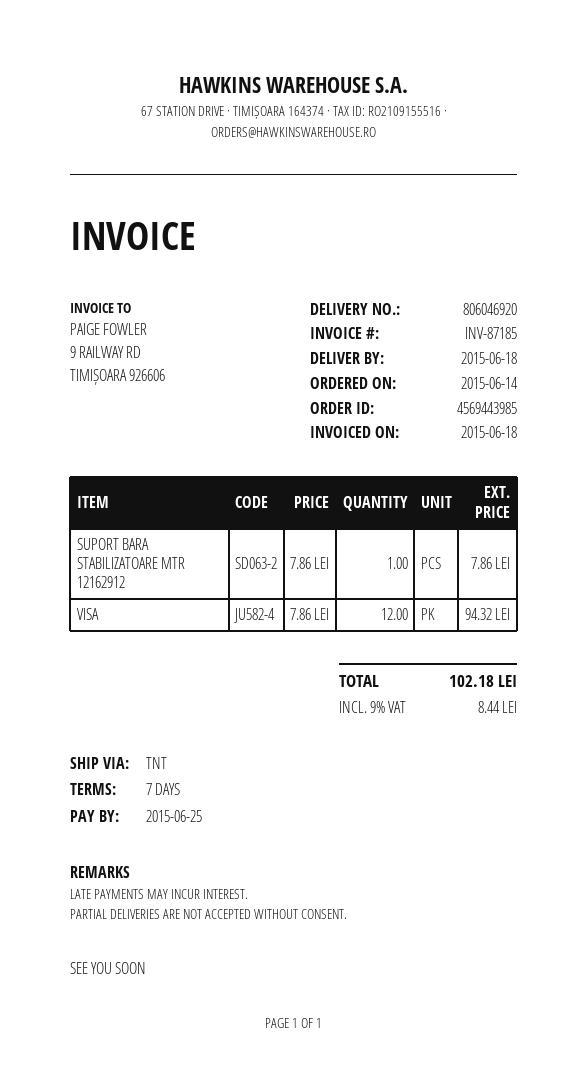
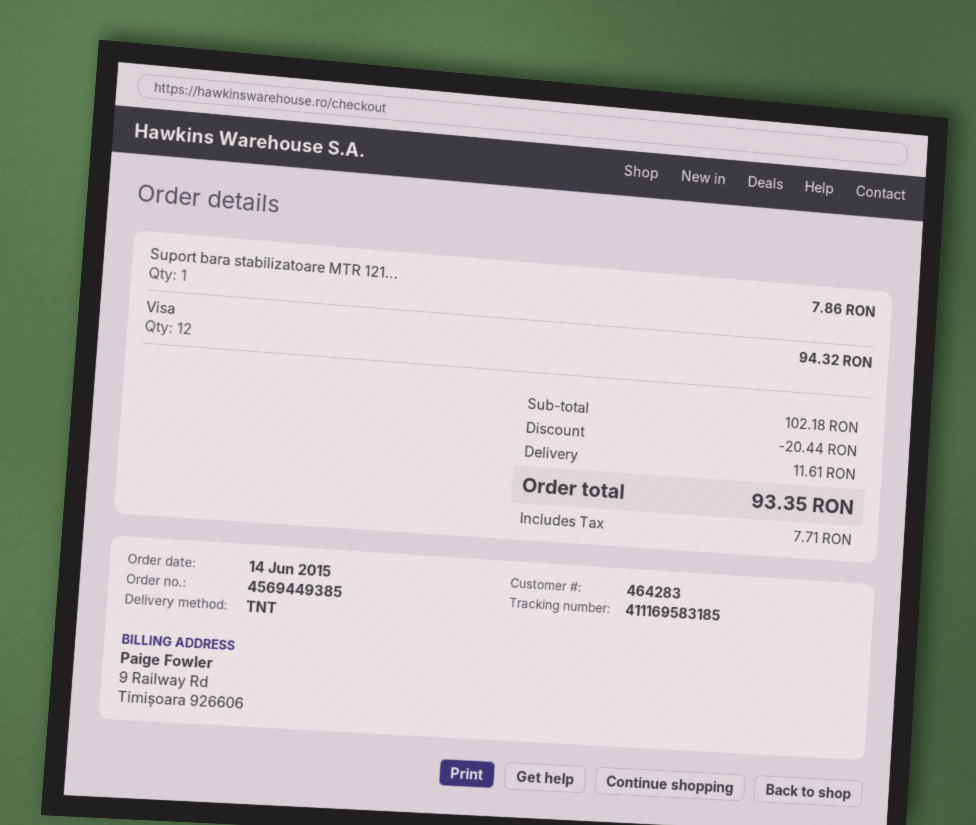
order number: 4569443985 -> 4569449385
discount: none -> 20.44
shipping: none -> 11.61
tax: 8.44 -> 7.71
total: 102.18 -> 93.35

